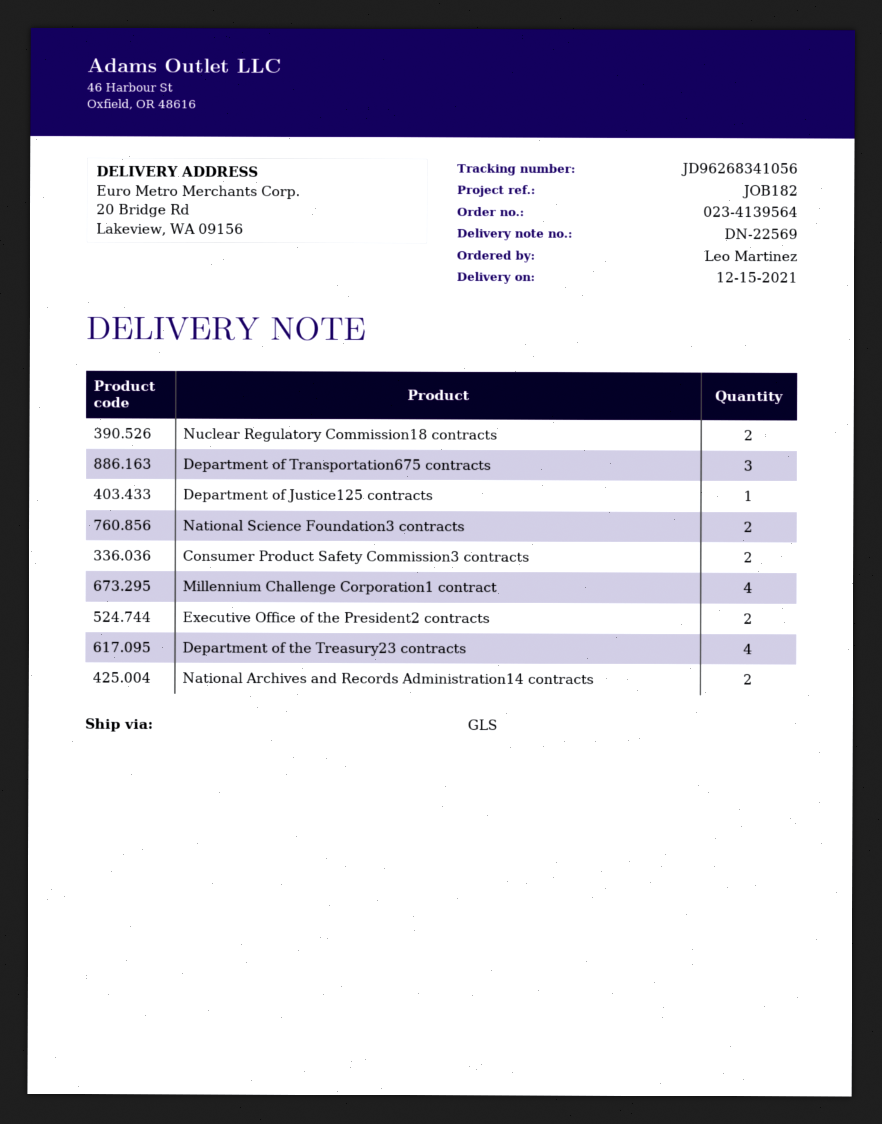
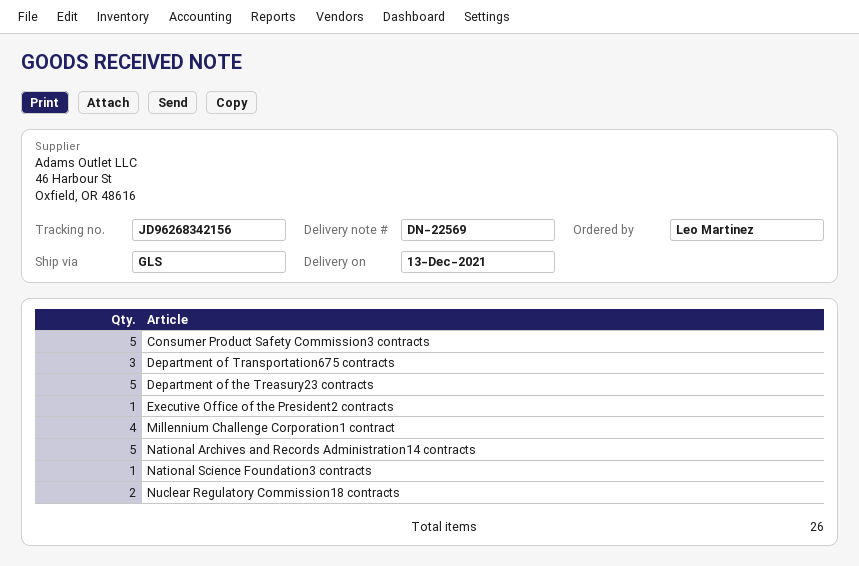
delivery date: 2021-12-15 -> 2021-12-13
tracking number: JD96268341056 -> JD96268342156
Department of Justice125 contracts: 1 -> none
National Science Foundation3 contracts: 2 -> 1
Consumer Product Safety Commission3 contracts: 2 -> 5
Executive Office of the President2 contracts: 2 -> 1
Department of the Treasury23 contracts: 4 -> 5
National Archives and Records Administration14 contracts: 2 -> 5

